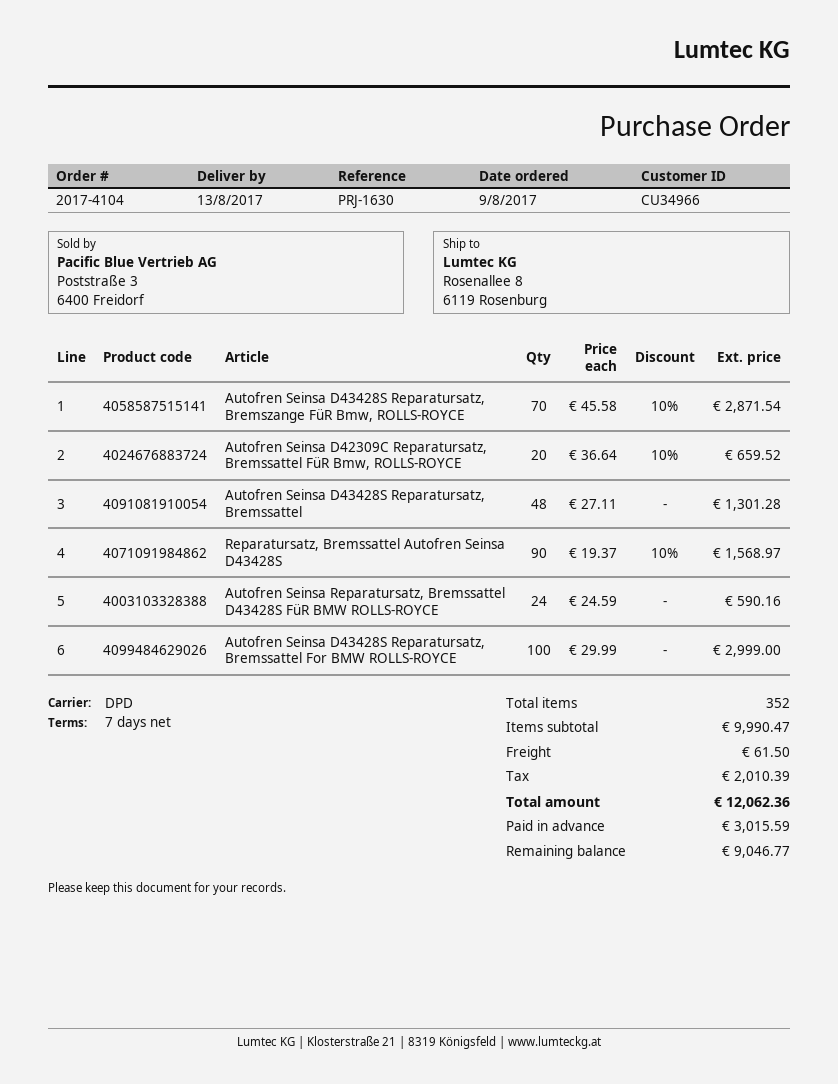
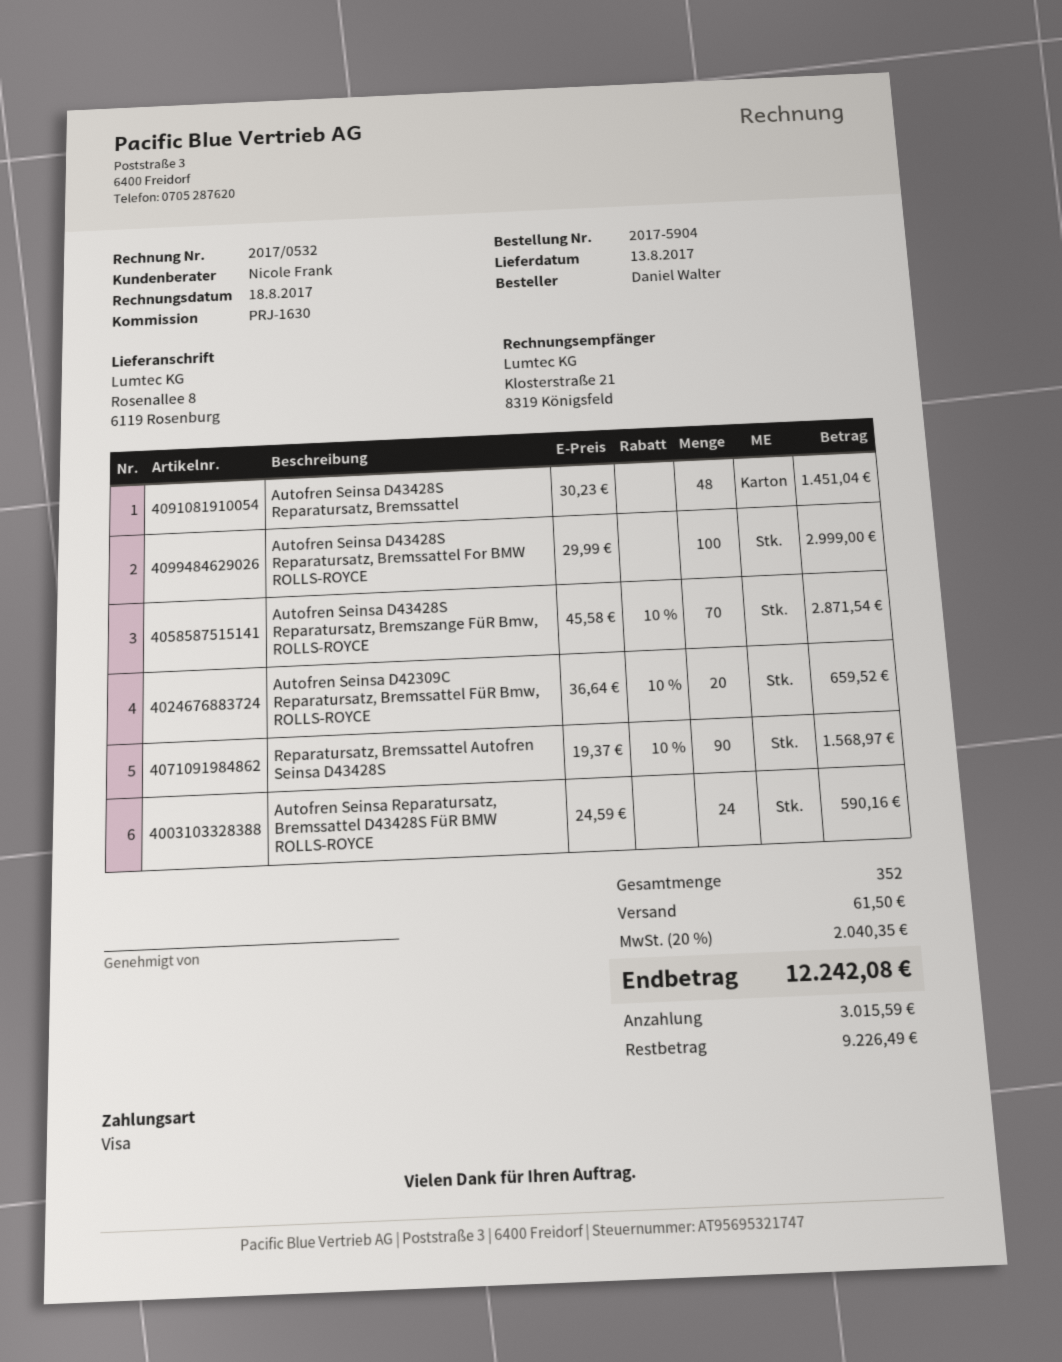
order number: 2017-4104 -> 2017-5904
Autofren Seinsa D43428S Reparatursatz, Bremssattel: 48 x 27.11 = 1301.28 -> 48 x 30.23 = 1451.04
tax: 2010.39 -> 2040.35
total: 12062.36 -> 12242.08
balance: 9046.77 -> 9226.49

